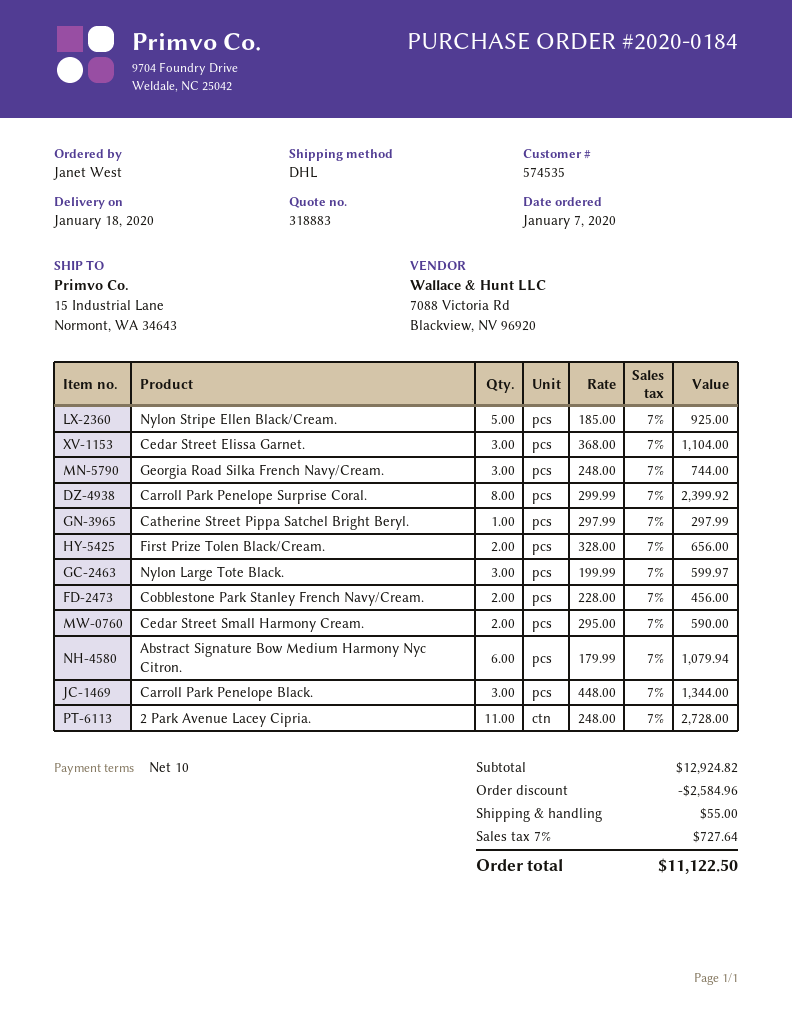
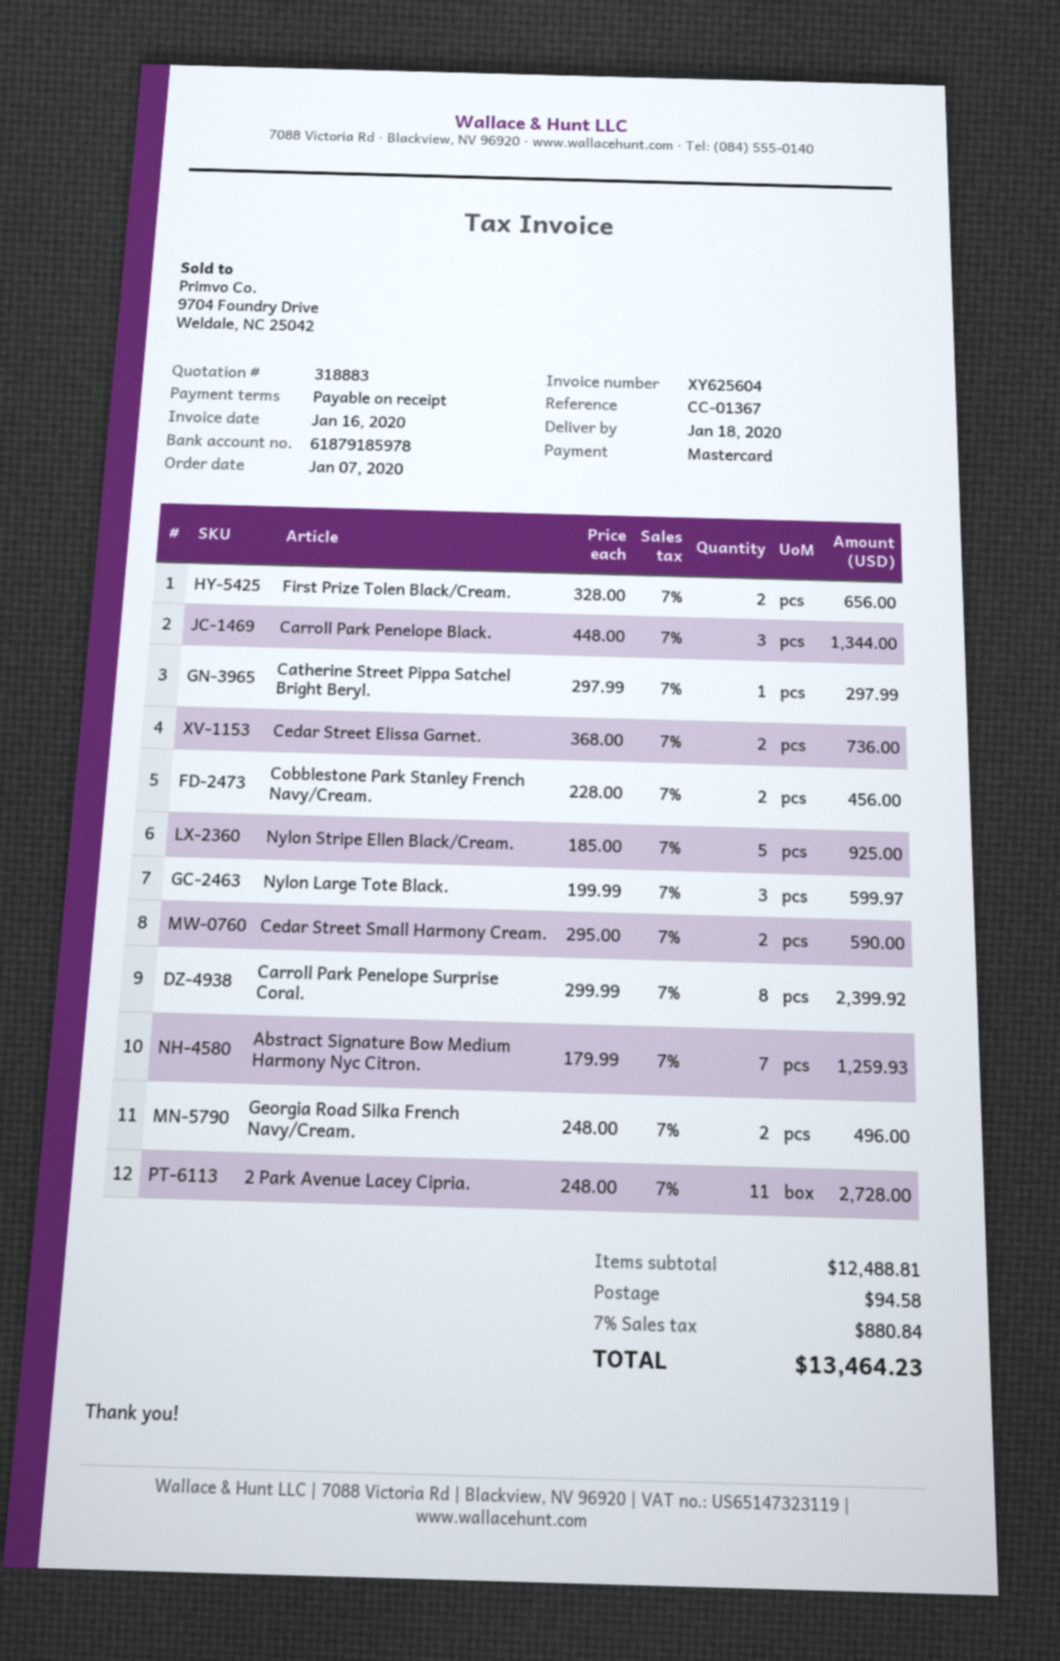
payment terms: 10 days -> on receipt
Cedar Street Elissa Garnet.: 3 x 368.00 = 1104.00 -> 2 x 368.00 = 736.00
Georgia Road Silka French Navy/Cream.: 3 x 248.00 = 744.00 -> 2 x 248.00 = 496.00
Abstract Signature Bow Medium Harmony Nyc Citron.: 6 x 179.99 = 1079.94 -> 7 x 179.99 = 1259.93
subtotal: 12924.82 -> 12488.81
discount: 2584.96 -> none
shipping: 55.00 -> 94.58
tax: 7% = 727.64 -> 7% = 880.84
total: 11122.50 -> 13464.23

